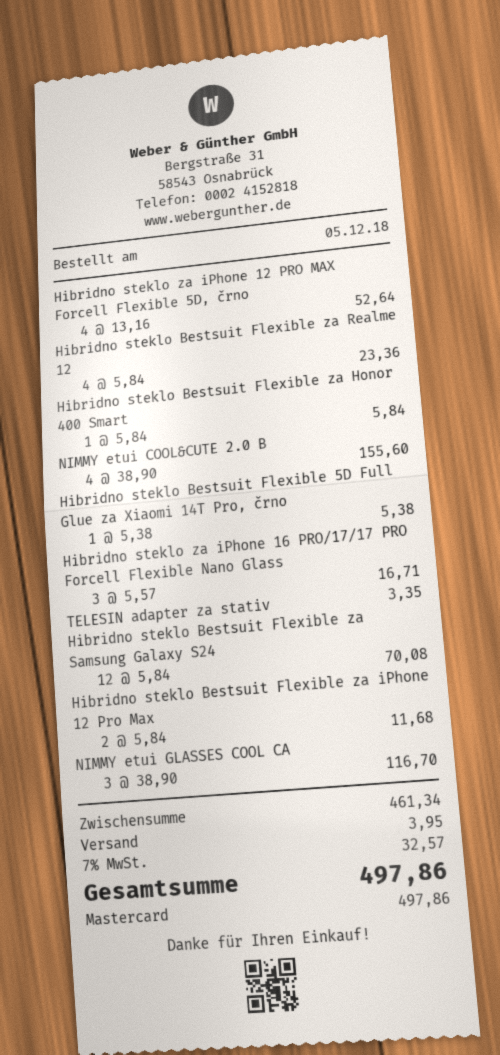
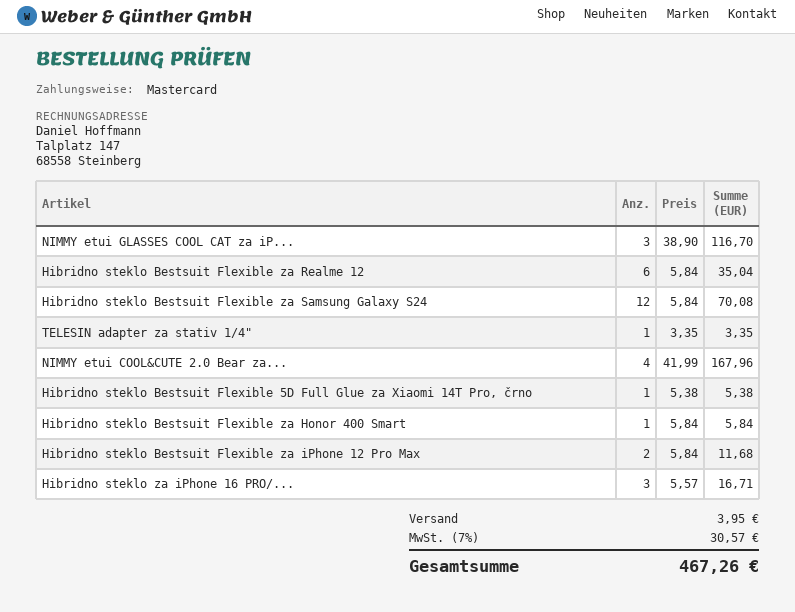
Hibridno steklo za iPhone 12 PRO MAX Forcell Flexible 5D, črno: 4 x 13.16 = 52.64 -> none
Hibridno steklo Bestsuit Flexible za Realme 12: 4 x 5.84 = 23.36 -> 6 x 5.84 = 35.04
NIMMY etui COOL&CUTE 2.0 B: 4 x 38.90 = 155.60 -> 4 x 41.99 = 167.96
tax: 7% = 32.57 -> 7% = 30.57
total: 497.86 -> 467.26

